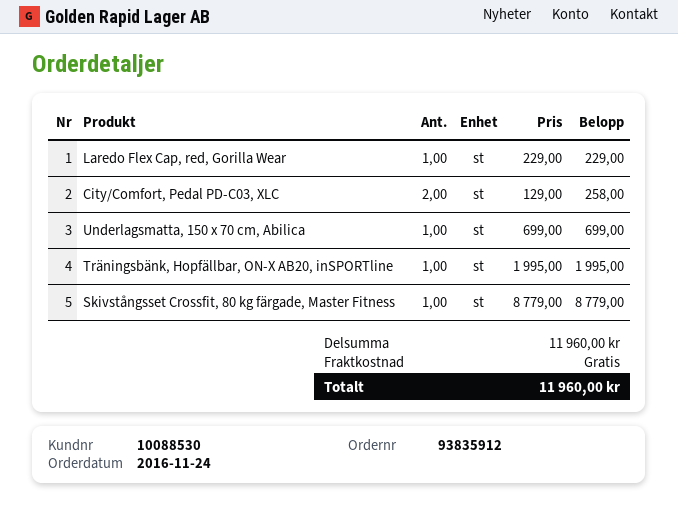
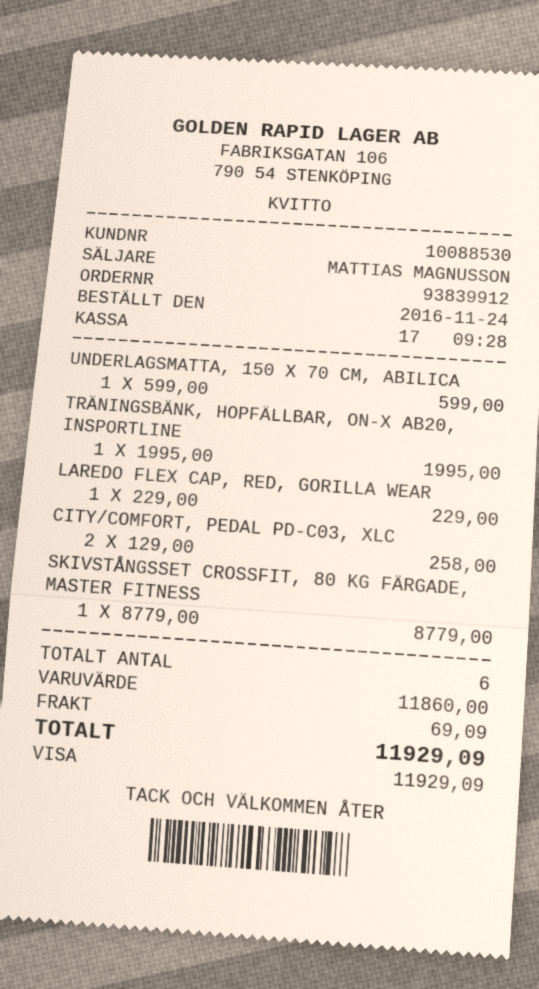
order number: 93835912 -> 93839912
Underlagsmatta, 150 x 70 cm, Abilica: 1 x 699.00 = 699.00 -> 1 x 599.00 = 599.00
subtotal: 11960.00 -> 11860.00
shipping: 0.00 -> 69.09
total: 11960.00 -> 11929.09

